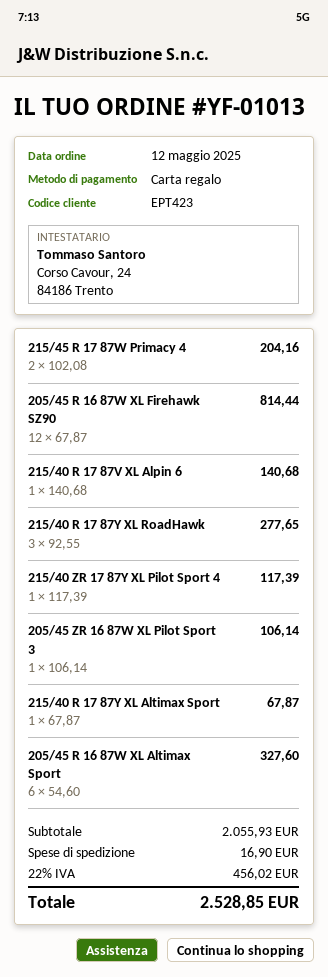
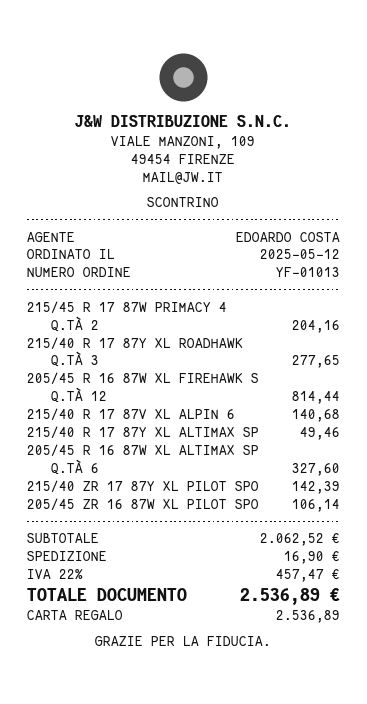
215/40 ZR 17 87Y XL Pilot Sport 4: 1 for 117.39 -> 1 for 142.39
215/40 R 17 87Y XL Altimax Sport: 1 for 67.87 -> 1 for 49.46
subtotal: 2055.93 -> 2062.52
tax: 22% = 456.02 -> 22% = 457.47
total: 2528.85 -> 2536.89

